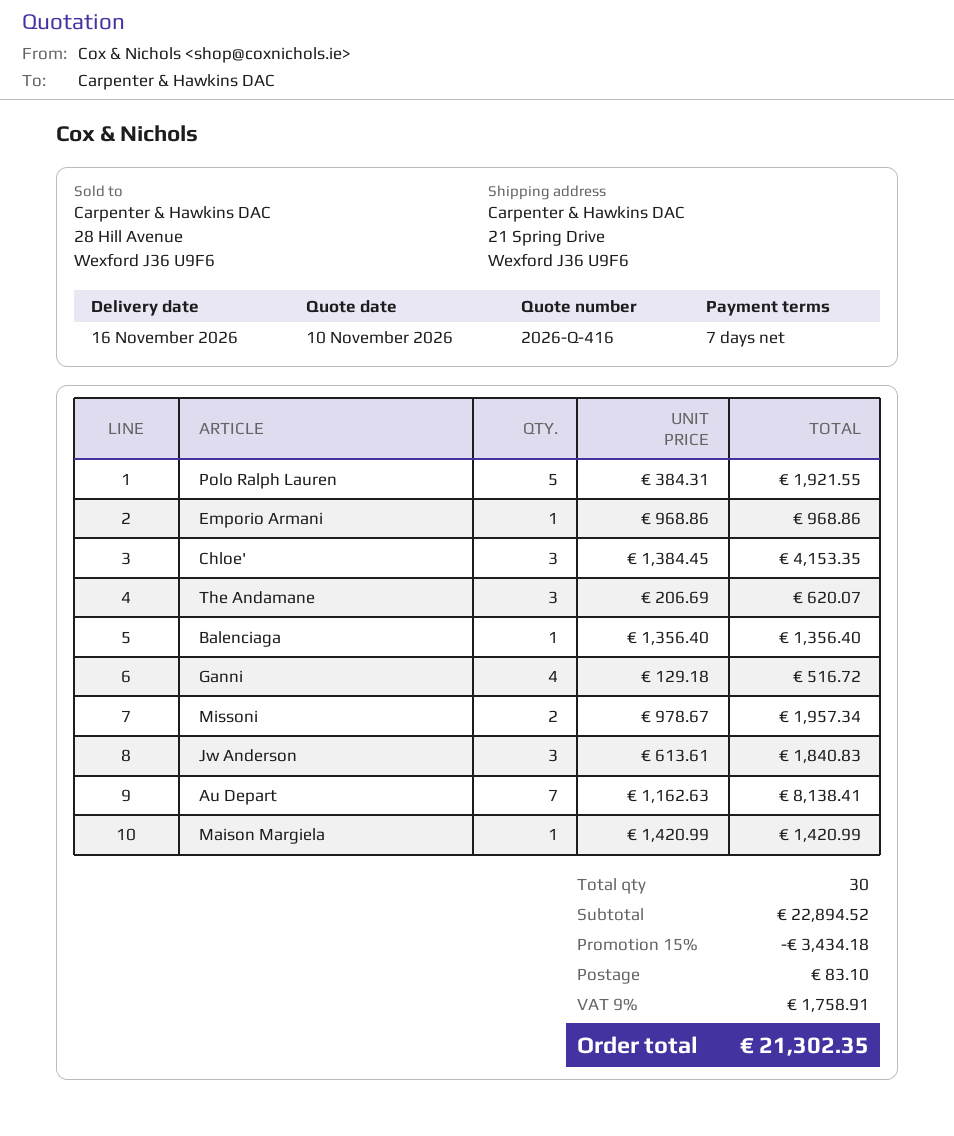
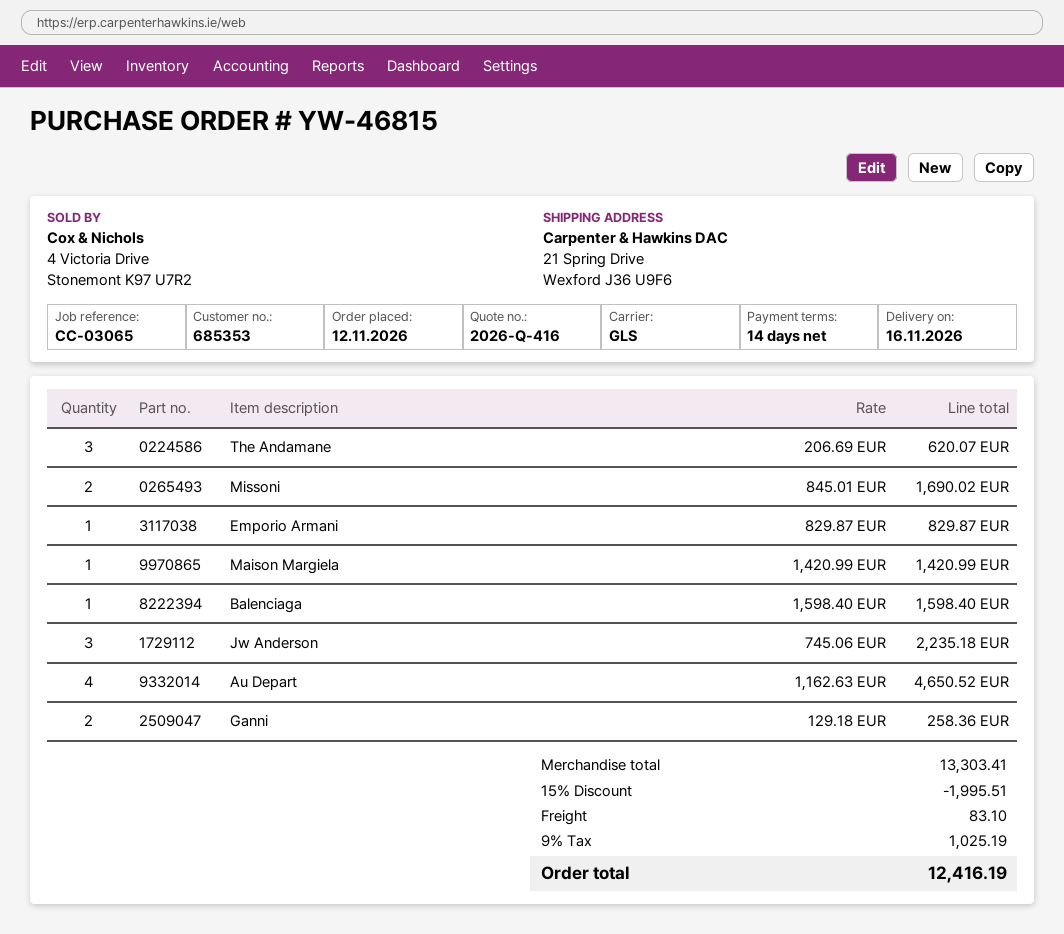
payment terms: 7 days -> 14 days
Polo Ralph Lauren: 5 x 384.31 = 1921.55 -> none
Emporio Armani: 1 x 968.86 = 968.86 -> 1 x 829.87 = 829.87
Chloe': 3 x 1384.45 = 4153.35 -> none
Balenciaga: 1 x 1356.40 = 1356.40 -> 1 x 1598.40 = 1598.40
Ganni: 4 x 129.18 = 516.72 -> 2 x 129.18 = 258.36
Missoni: 2 x 978.67 = 1957.34 -> 2 x 845.01 = 1690.02
Jw Anderson: 3 x 613.61 = 1840.83 -> 3 x 745.06 = 2235.18
Au Depart: 7 x 1162.63 = 8138.41 -> 4 x 1162.63 = 4650.52
subtotal: 22894.52 -> 13303.41
discount: 15% = 3434.18 -> 15% = 1995.51
tax: 9% = 1758.91 -> 9% = 1025.19
total: 21302.35 -> 12416.19

